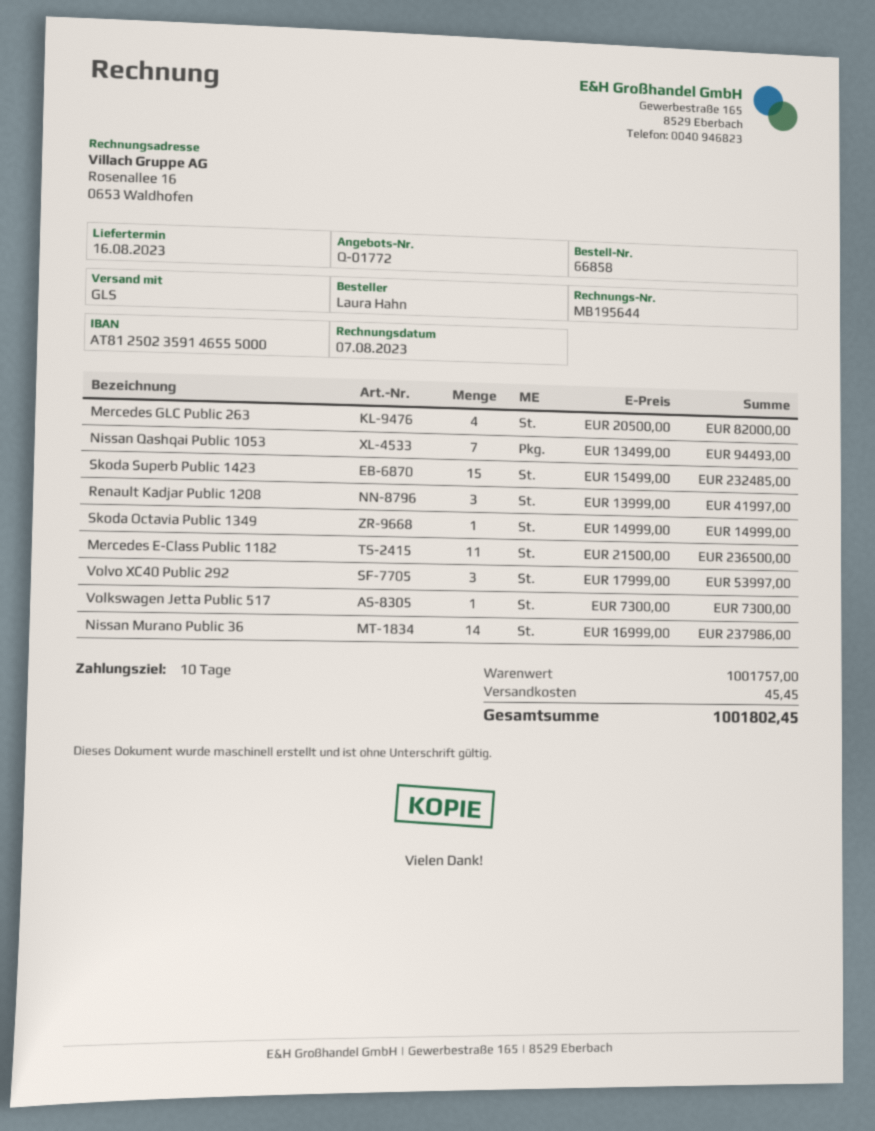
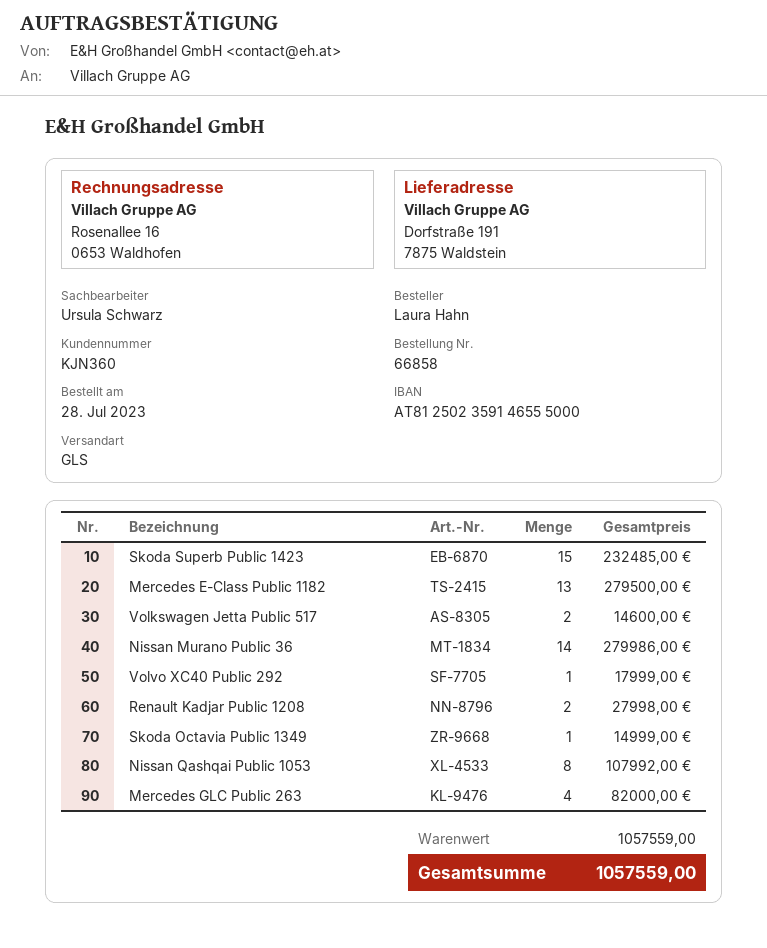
Nissan Qashqai Public 1053: 7 for 94493.00 -> 8 for 107992.00
Renault Kadjar Public 1208: 3 for 41997.00 -> 2 for 27998.00
Mercedes E-Class Public 1182: 11 for 236500.00 -> 13 for 279500.00
Volvo XC40 Public 292: 3 for 53997.00 -> 1 for 17999.00
Volkswagen Jetta Public 517: 1 for 7300.00 -> 2 for 14600.00
Nissan Murano Public 36: 14 for 237986.00 -> 14 for 279986.00
subtotal: 1001757.00 -> 1057559.00
shipping: 45.45 -> none
total: 1001802.45 -> 1057559.00

